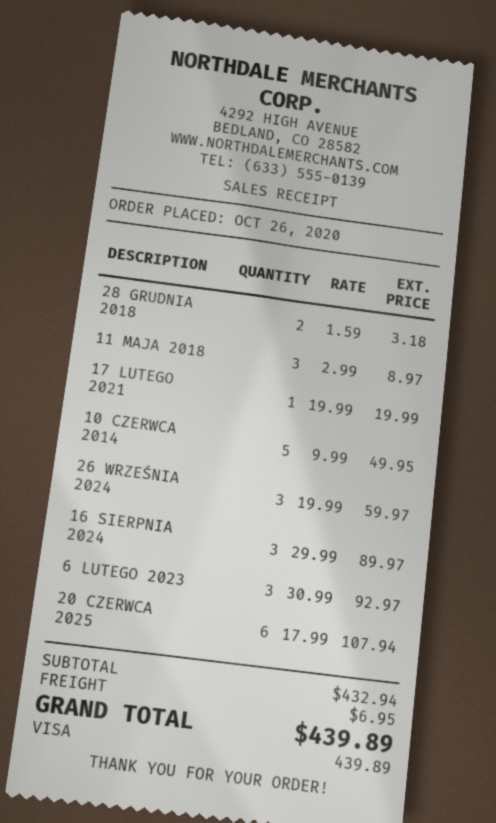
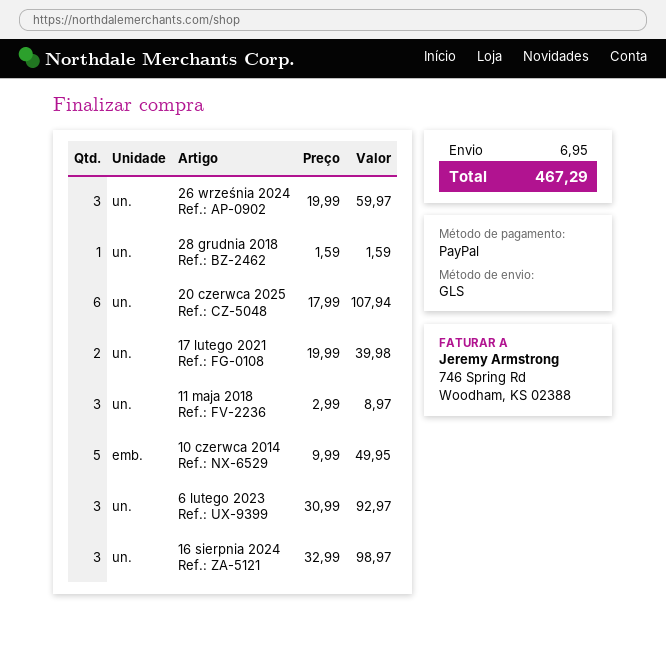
payment method: Visa -> PayPal
28 GRUDNIA 2018: 2 x 1.59 = 3.18 -> 1 x 1.59 = 1.59
17 LUTEGO 2021: 1 x 19.99 = 19.99 -> 2 x 19.99 = 39.98
16 SIERPNIA 2024: 3 x 29.99 = 89.97 -> 3 x 32.99 = 98.97
total: 439.89 -> 467.29

